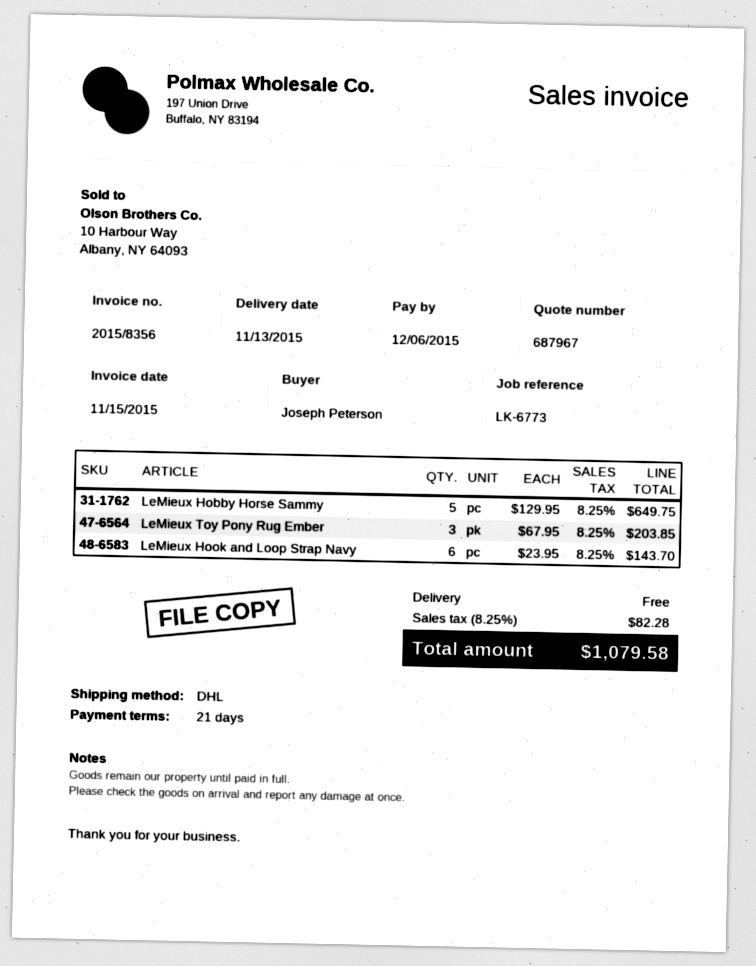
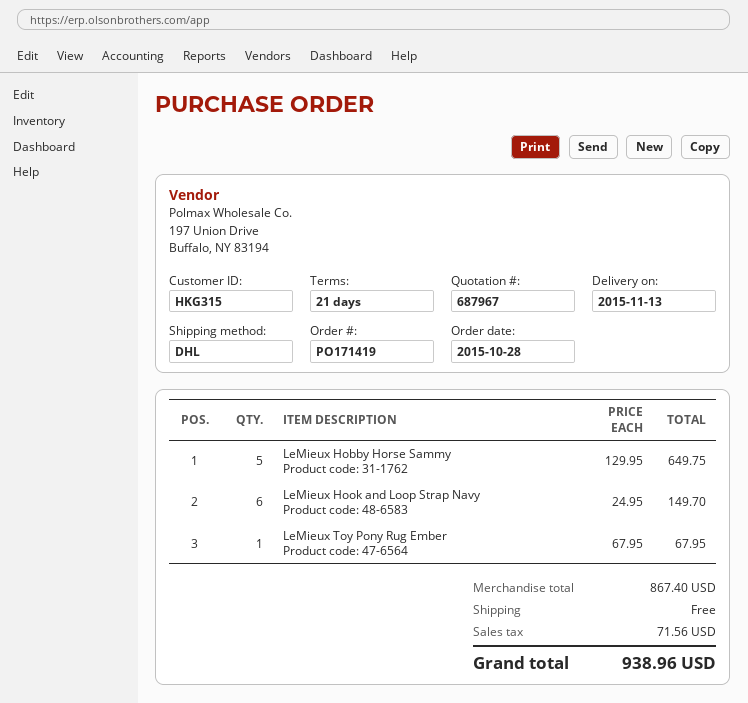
LeMieux Toy Pony Rug Ember: 3 x 67.95 = 203.85 -> 1 x 67.95 = 67.95
LeMieux Hook and Loop Strap Navy: 6 x 23.95 = 143.70 -> 6 x 24.95 = 149.70
tax: 82.28 -> 71.56
total: 1079.58 -> 938.96

